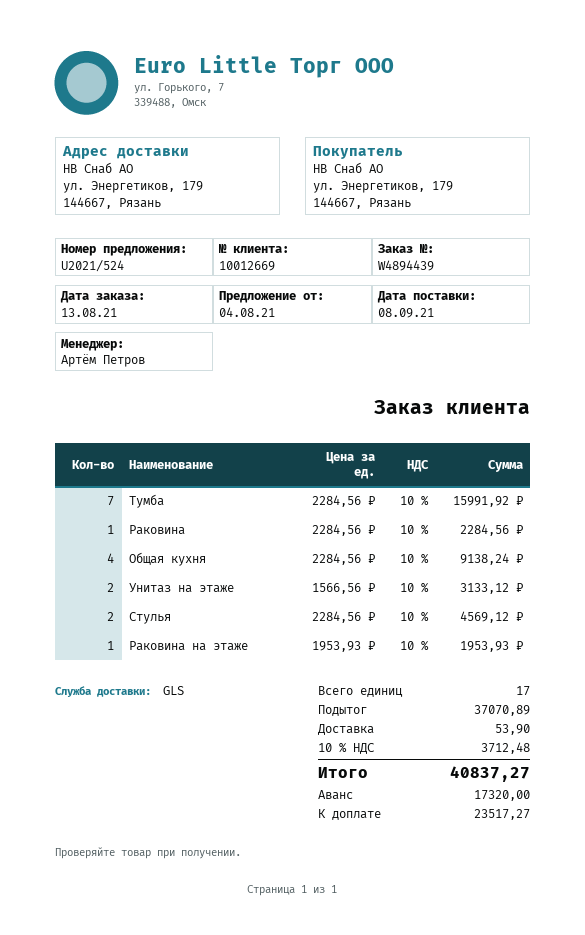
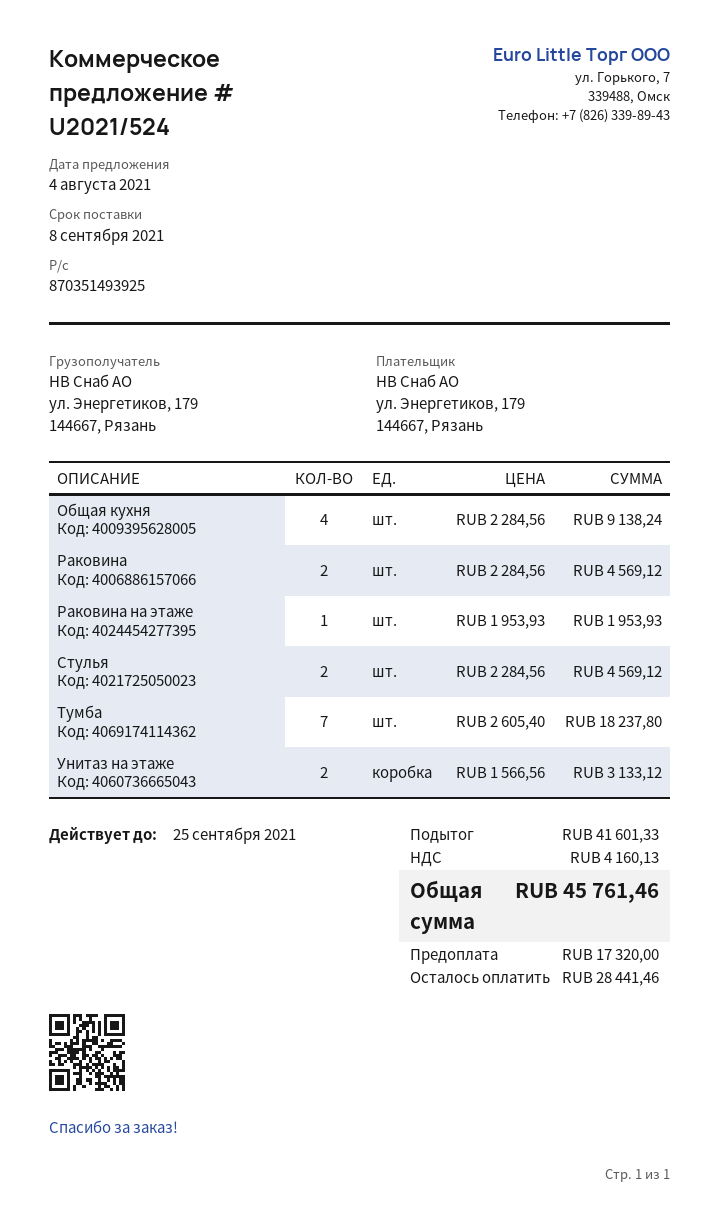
Тумба: 7 x 2284.56 = 15991.92 -> 7 x 2605.40 = 18237.80
Раковина: 1 x 2284.56 = 2284.56 -> 2 x 2284.56 = 4569.12
subtotal: 37070.89 -> 41601.33
shipping: 53.90 -> none
tax: 3712.48 -> 4160.13
total: 40837.27 -> 45761.46
balance: 23517.27 -> 28441.46

